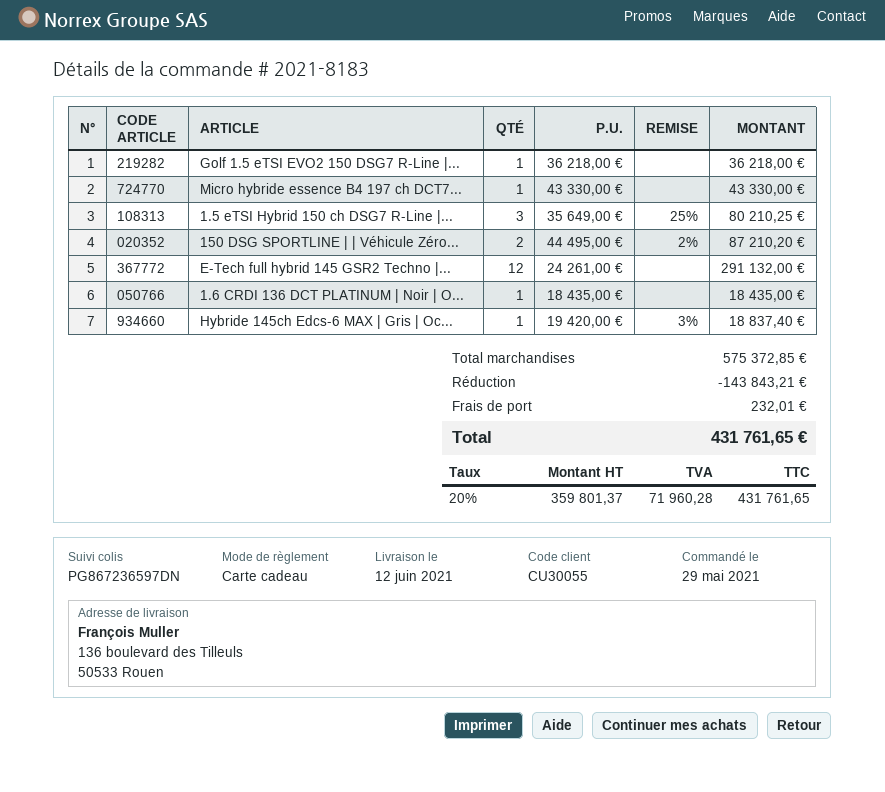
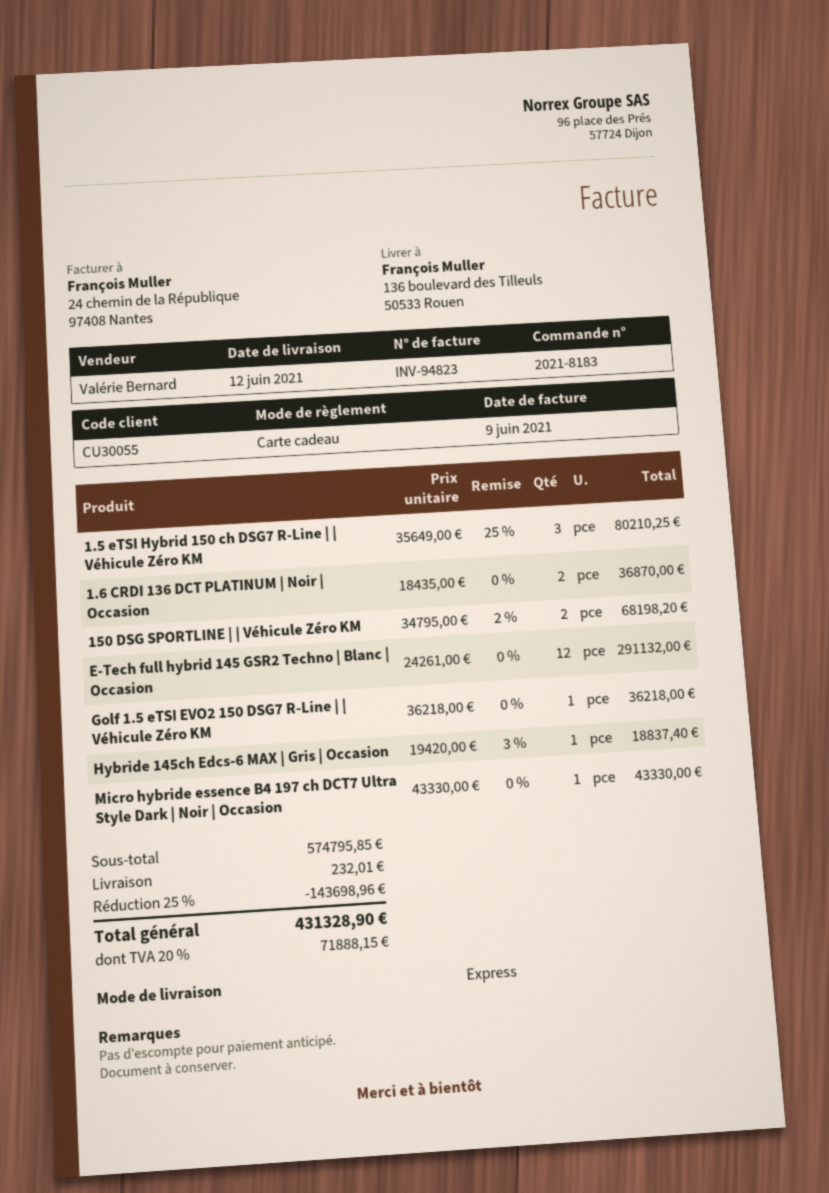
150 DSG SPORTLINE | | Véhicule Zéro...: 2 x 44495.00 - 2% = 87210.20 -> 2 x 34795.00 - 2% = 68198.20
1.6 CRDI 136 DCT PLATINUM | Noir | O...: 1 x 18435.00 = 18435.00 -> 2 x 18435.00 = 36870.00
subtotal: 575372.85 -> 574795.85
discount: 143843.21 -> 143698.96
tax: 20% = 71960.28 -> 20% = 71888.15
total: 431761.65 -> 431328.90

